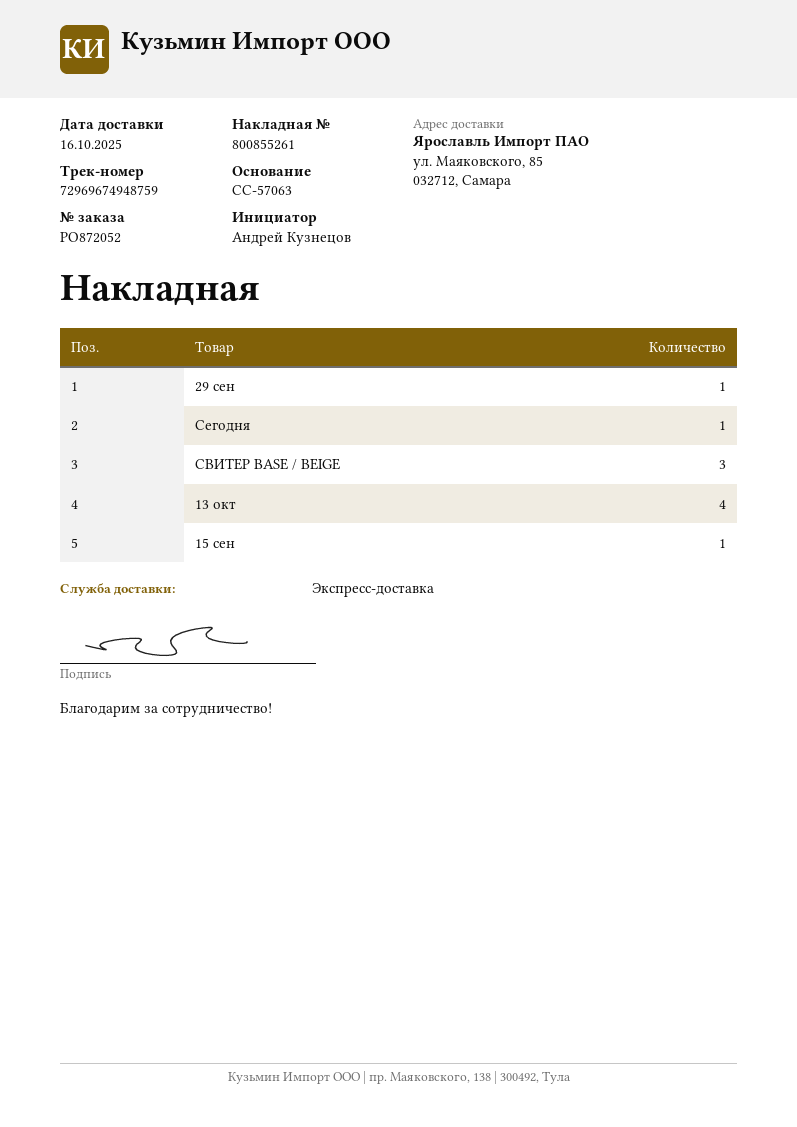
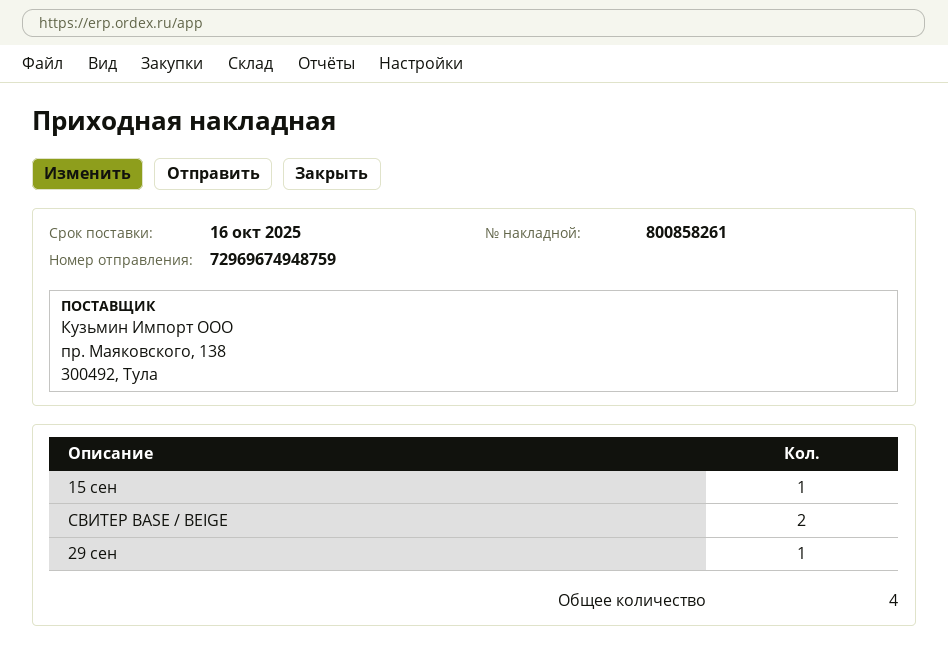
delivery note number: 800855261 -> 800858261
Сегодня: 1 -> none
СВИТЕР BASE / BEIGE: 3 -> 2
13 окт: 4 -> none

